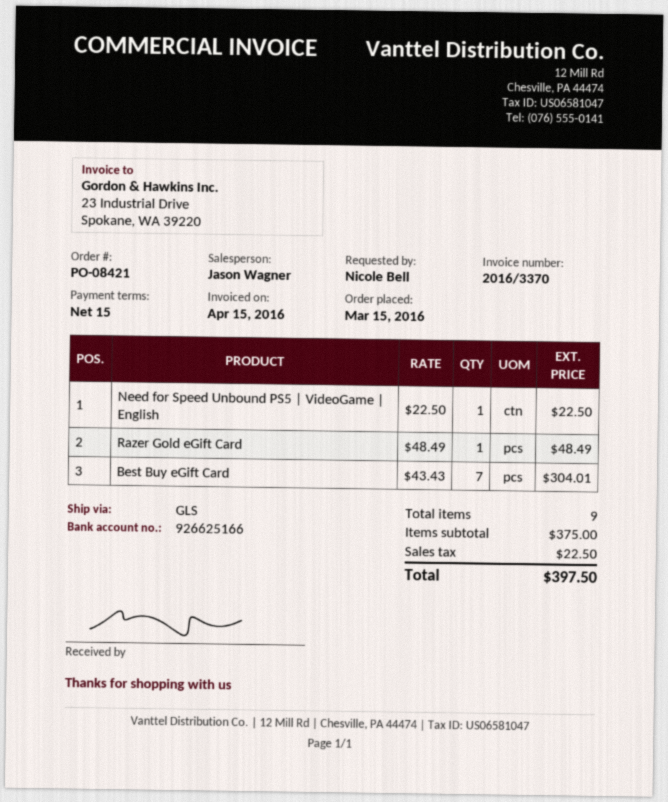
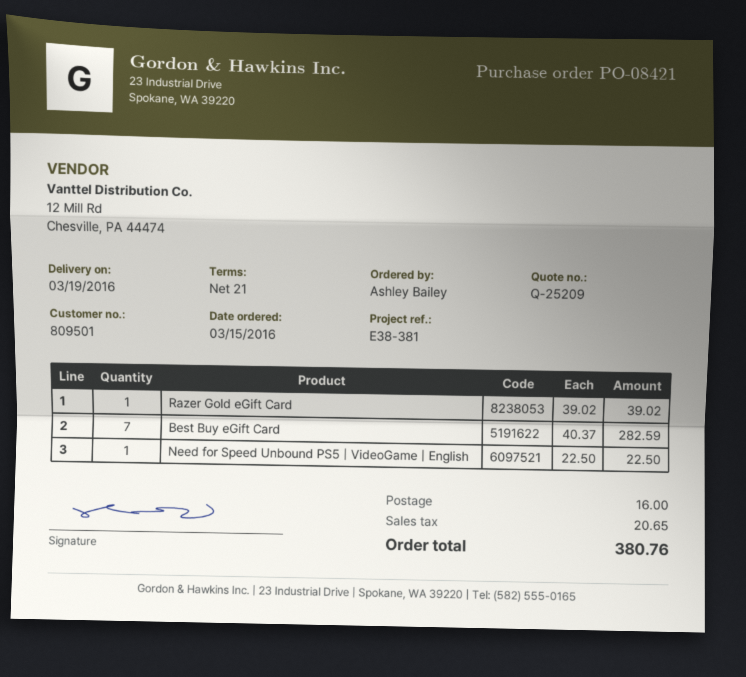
payment terms: 15 days -> 21 days
ordered by: Nicole Bell -> Ashley Bailey
Razer Gold eGift Card: 1 x 48.49 = 48.49 -> 1 x 39.02 = 39.02
Best Buy eGift Card: 7 x 43.43 = 304.01 -> 7 x 40.37 = 282.59
shipping: none -> 16.00
tax: 22.50 -> 20.65
total: 397.50 -> 380.76

